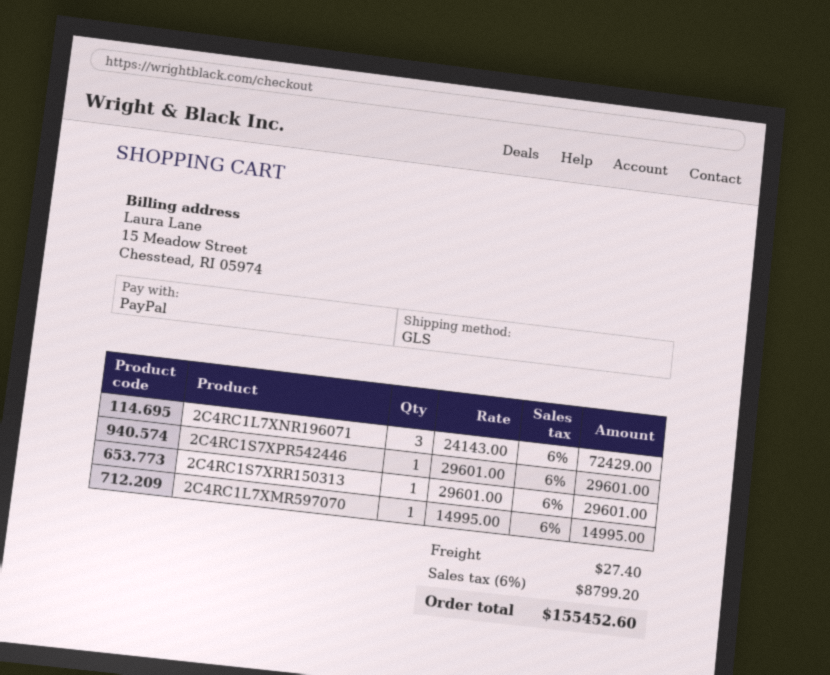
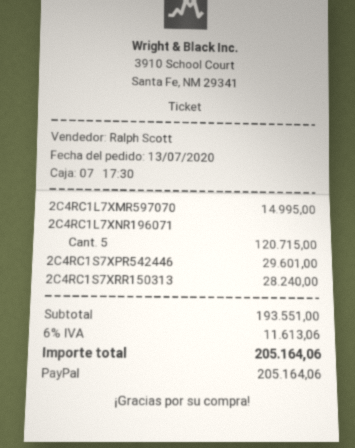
2C4RC1L7XNR196071: 3 for 72429.00 -> 5 for 120715.00
2C4RC1S7XRR150313: 1 for 29601.00 -> 1 for 28240.00
shipping: 27.40 -> none
tax: 6% = 8799.20 -> 6% = 11613.06
total: 155452.60 -> 205164.06

